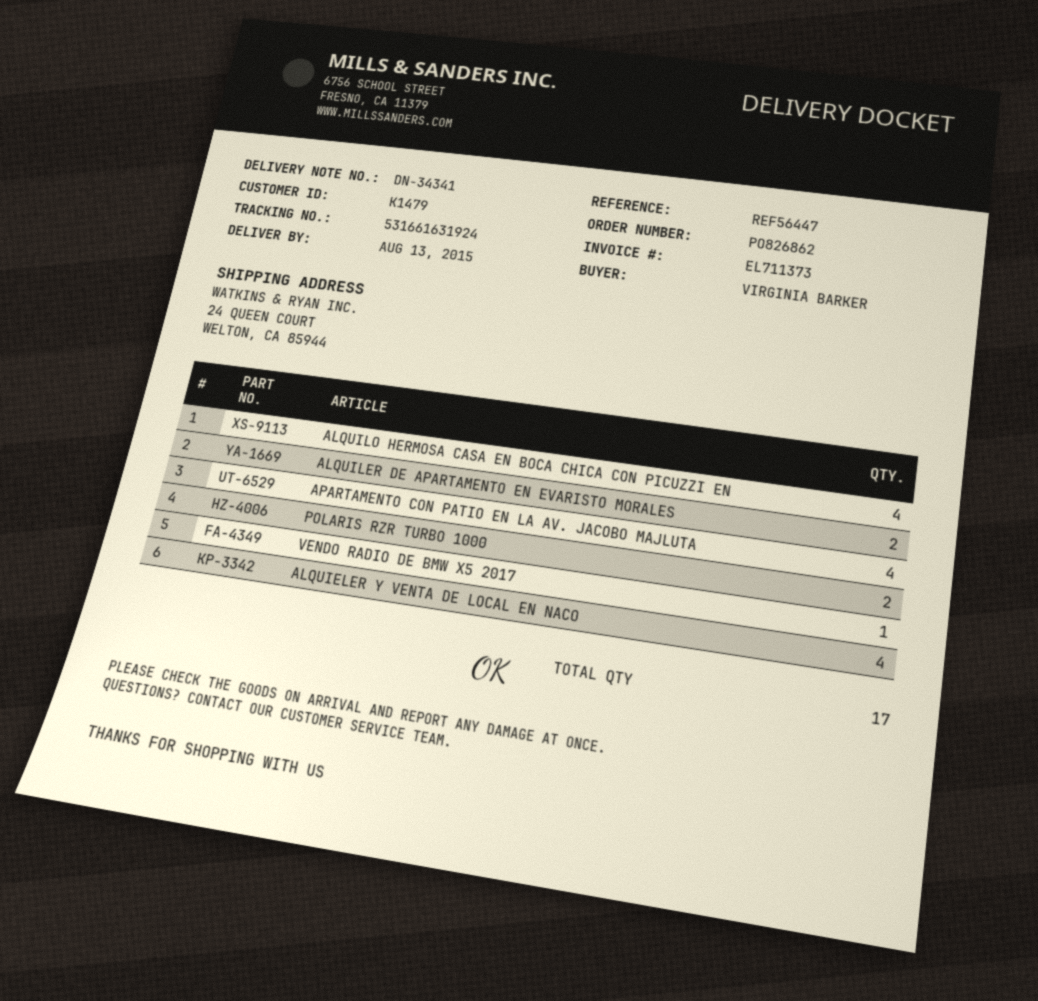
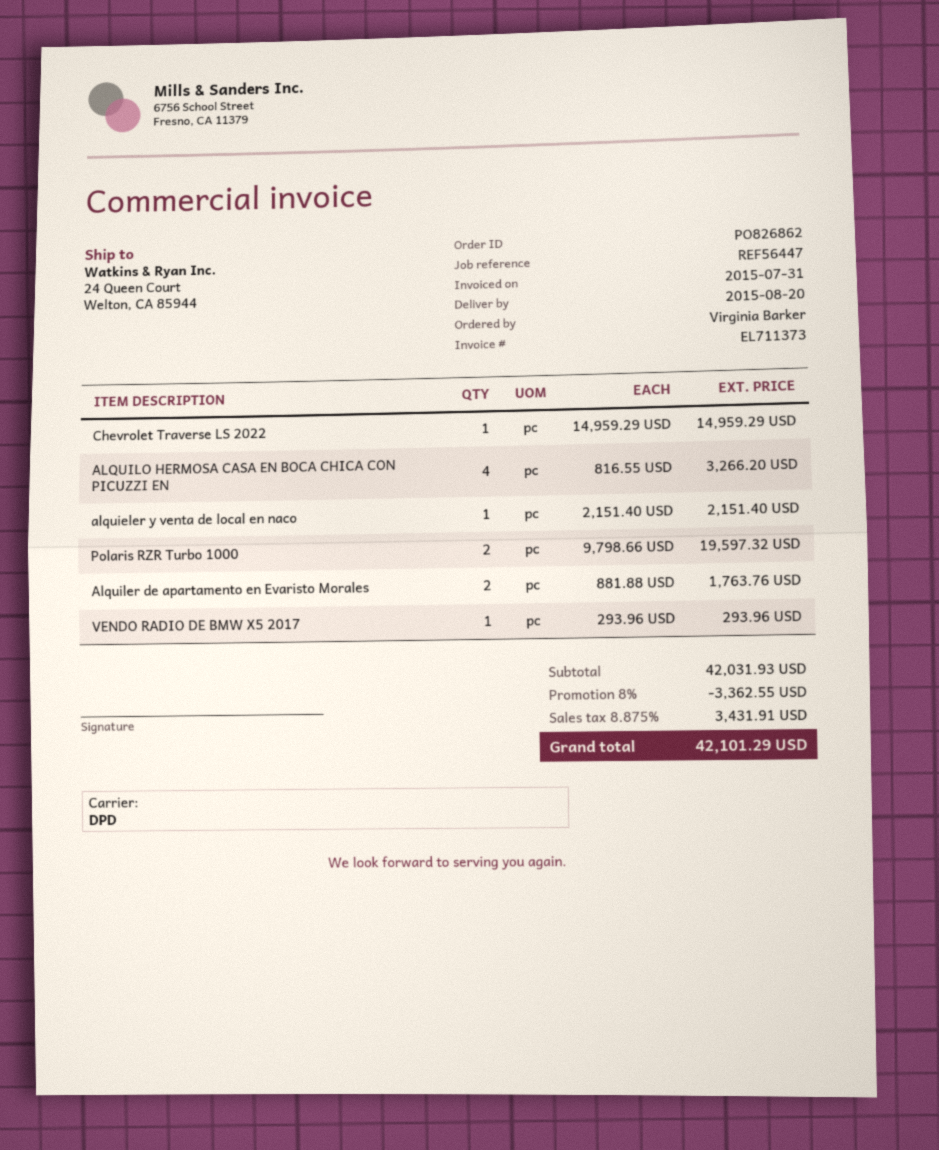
delivery date: 2015-08-13 -> 2015-08-20
APARTAMENTO CON PATIO EN LA AV. JACOBO MAJLUTA: 4 -> none
ALQUIELER Y VENTA DE LOCAL EN NACO: 4 -> 1
Chevrolet Traverse LS 2022: none -> 1

